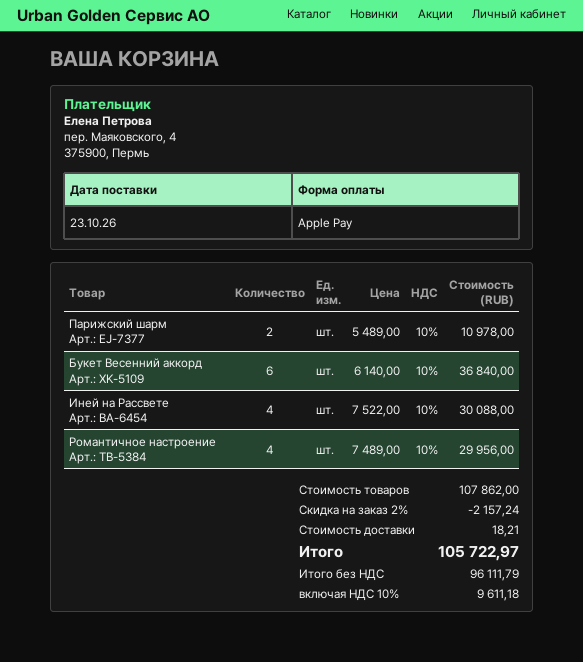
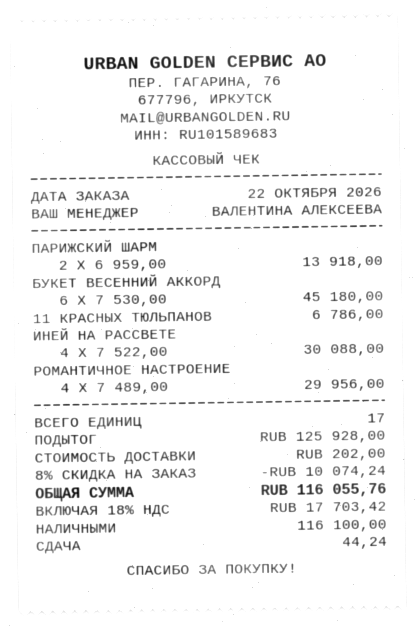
payment method: Apple Pay -> cash
Парижский шарм: 2 x 5489.00 = 10978.00 -> 2 x 6959.00 = 13918.00
Букет Весенний аккорд: 6 x 6140.00 = 36840.00 -> 6 x 7530.00 = 45180.00
11 КРАСНЫХ ТЮЛЬПАНОВ: none -> 1 x 6786.00 = 6786.00
subtotal: 107862.00 -> 125928.00
discount: 2% = 2157.24 -> 8% = 10074.24
shipping: 18.21 -> 202.00
tax: 10% = 9611.18 -> 18% = 17703.42
total: 105722.97 -> 116055.76

